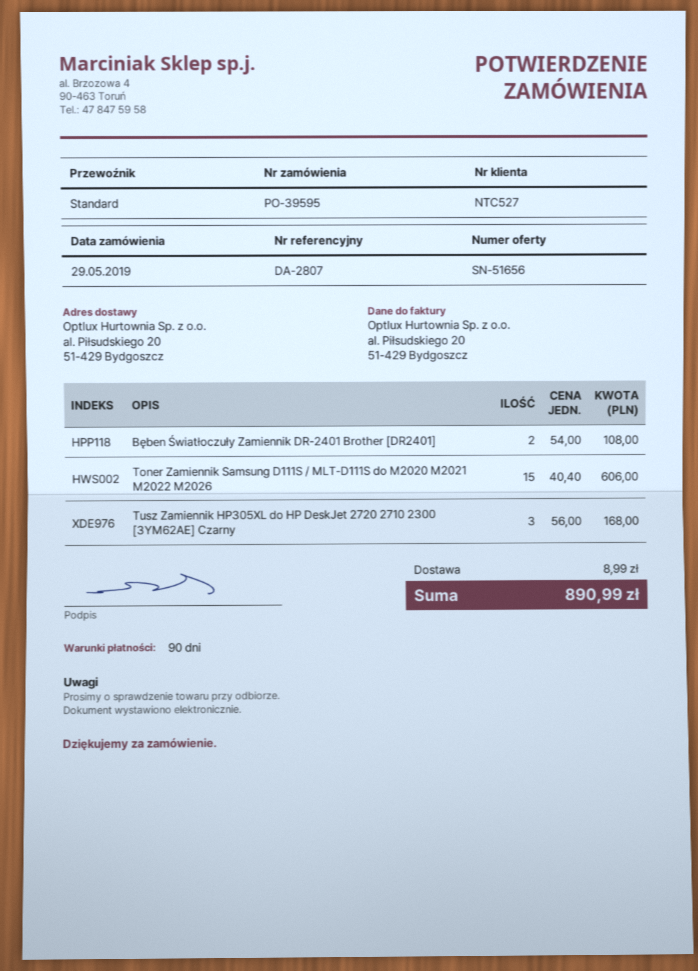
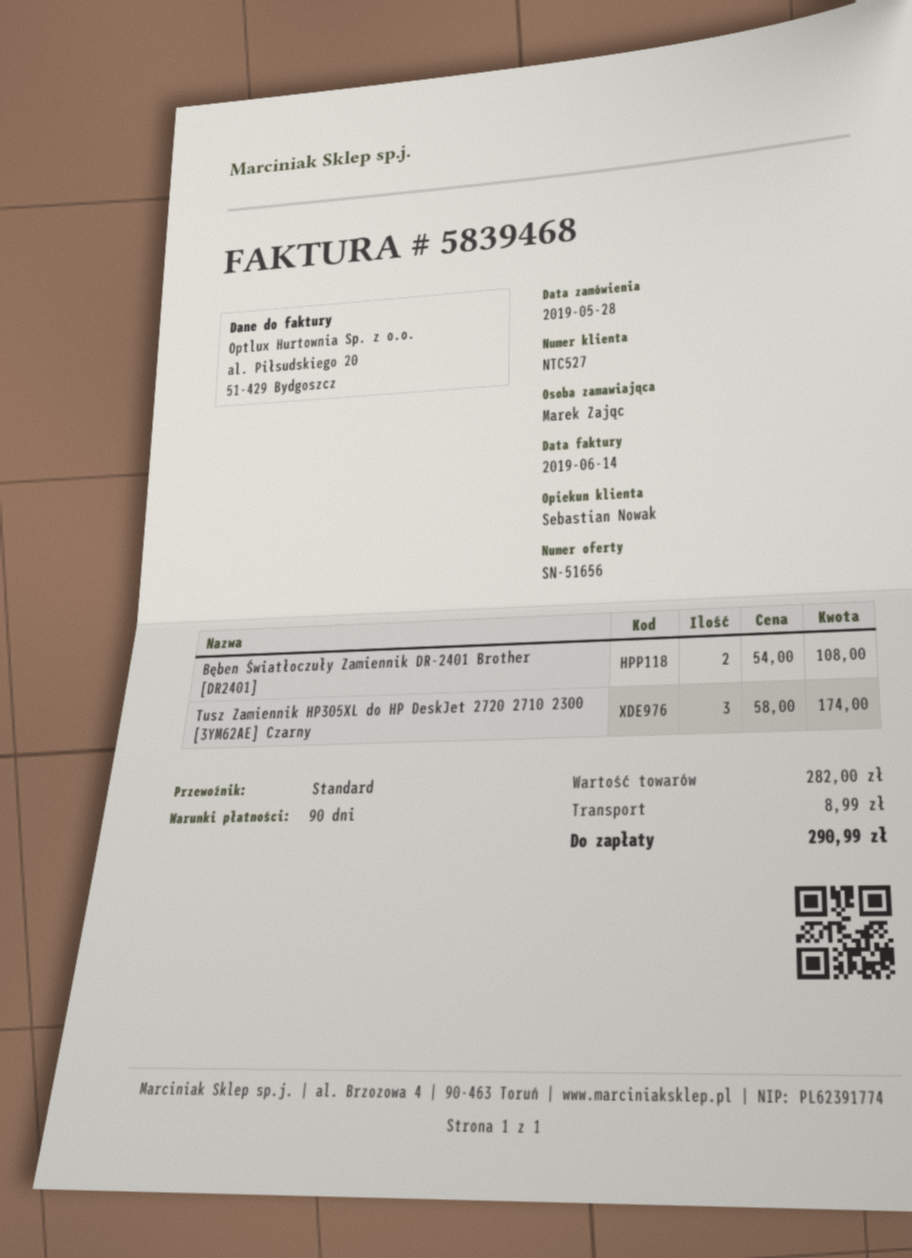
order date: 2019-05-29 -> 2019-05-28
Toner Zamiennik Samsung D111S / MLT-D111S do M2020 M2021 M2022 M2026: 15 x 40.40 = 606.00 -> none
Tusz Zamiennik HP305XL do HP DeskJet 2720 2710 2300 [3YM62AE] Czarny: 3 x 56.00 = 168.00 -> 3 x 58.00 = 174.00
total: 890.99 -> 290.99

